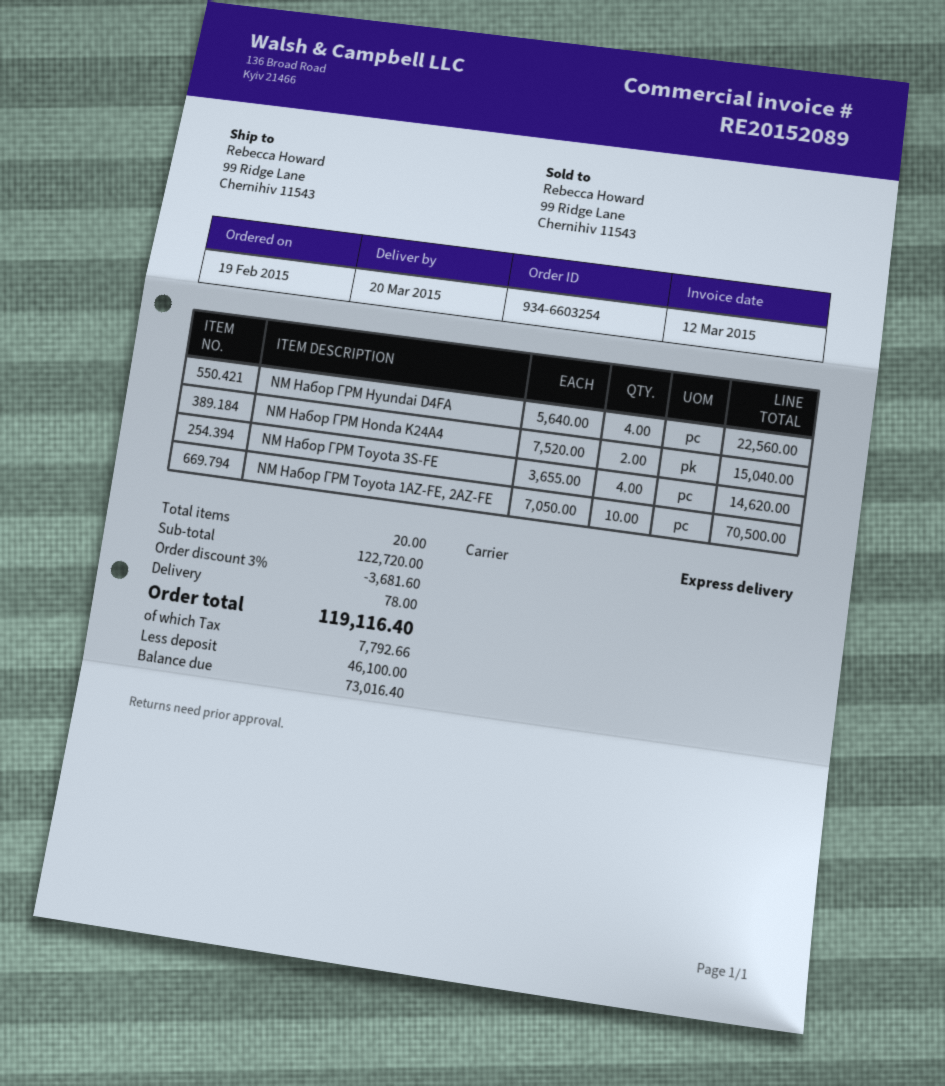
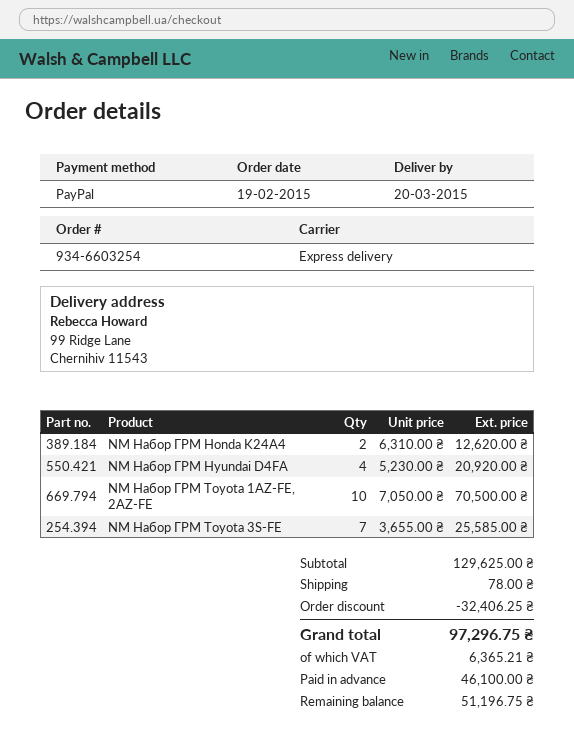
NM Набор ГРМ Hyundai D4FA: 4 x 5640.00 = 22560.00 -> 4 x 5230.00 = 20920.00
NM Набор ГРМ Honda K24A4: 2 x 7520.00 = 15040.00 -> 2 x 6310.00 = 12620.00
NM Набор ГРМ Toyota 3S-FE: 4 x 3655.00 = 14620.00 -> 7 x 3655.00 = 25585.00
subtotal: 122720.00 -> 129625.00
discount: 3681.60 -> 32406.25
tax: 7792.66 -> 6365.21
total: 119116.40 -> 97296.75
balance: 73016.40 -> 51196.75

